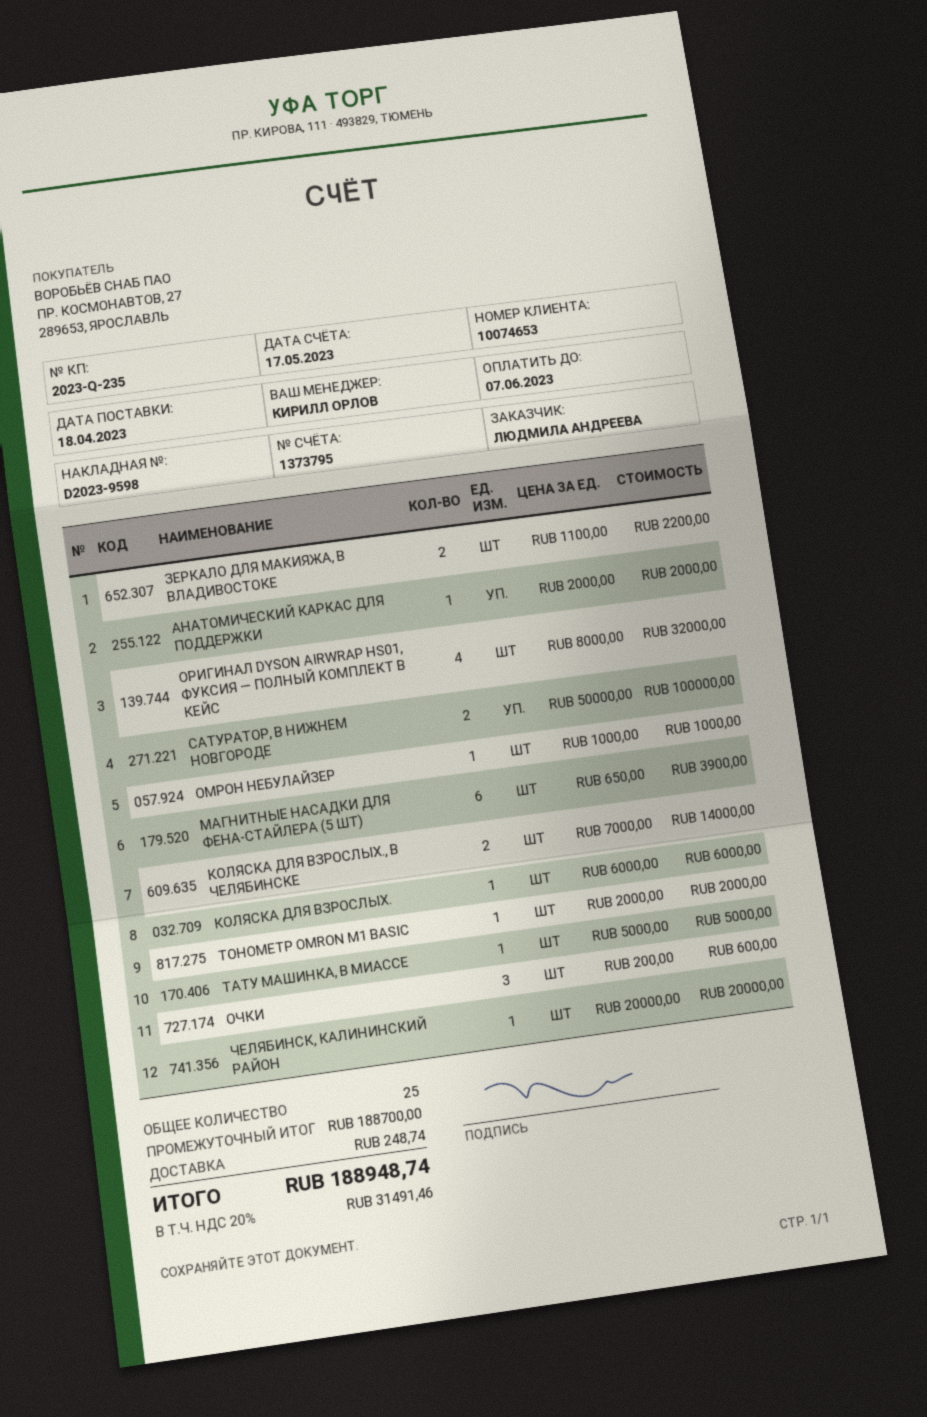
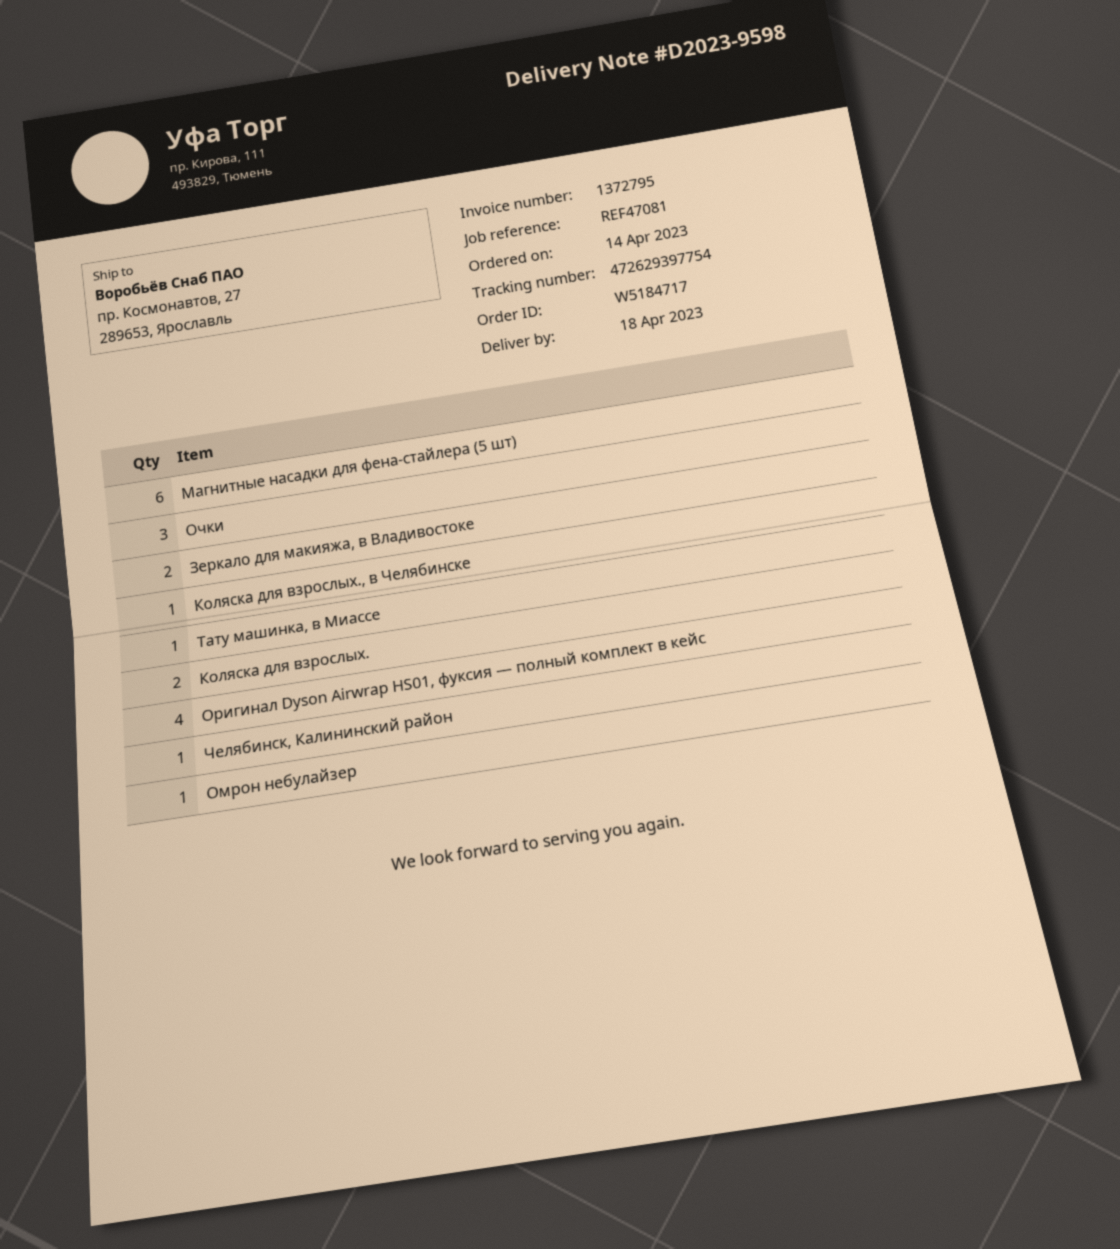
invoice number: 1373795 -> 1372795
АНАТОМИЧЕСКИЙ КАРКАС ДЛЯ ПОДДЕРЖКИ: 1 -> none
САТУРАТОР, В НИЖНЕМ НОВГОРОДЕ: 2 -> none
КОЛЯСКА ДЛЯ ВЗРОСЛЫХ., В ЧЕЛЯБИНСКЕ: 2 -> 1
КОЛЯСКА ДЛЯ ВЗРОСЛЫХ.: 1 -> 2
ТОНОМЕТР OMRON M1 BASIC: 1 -> none

